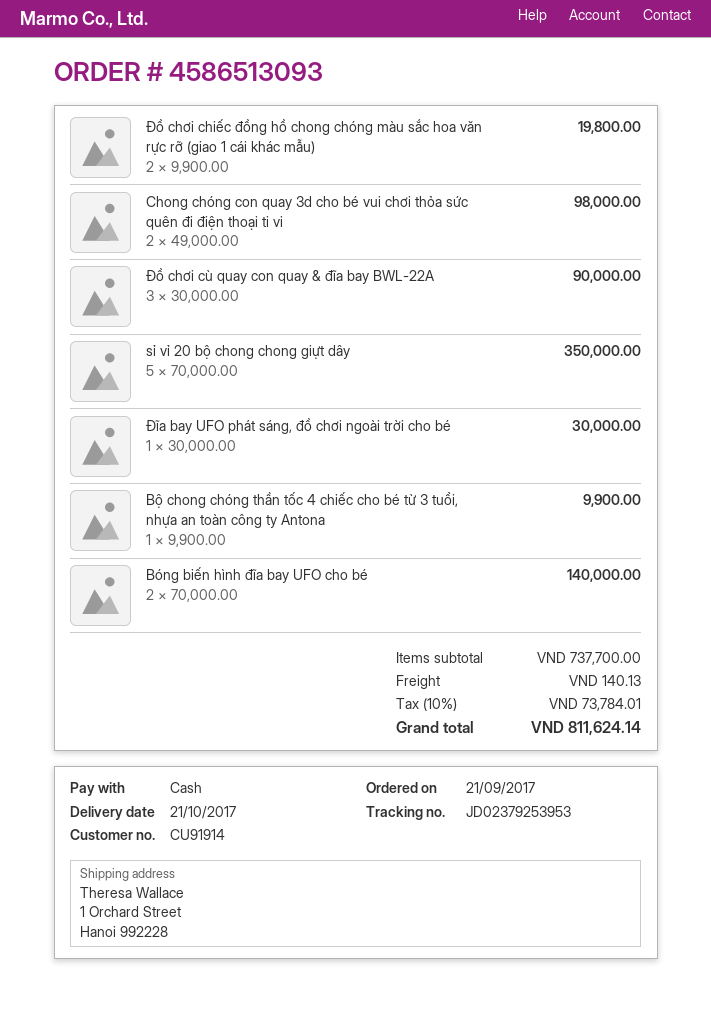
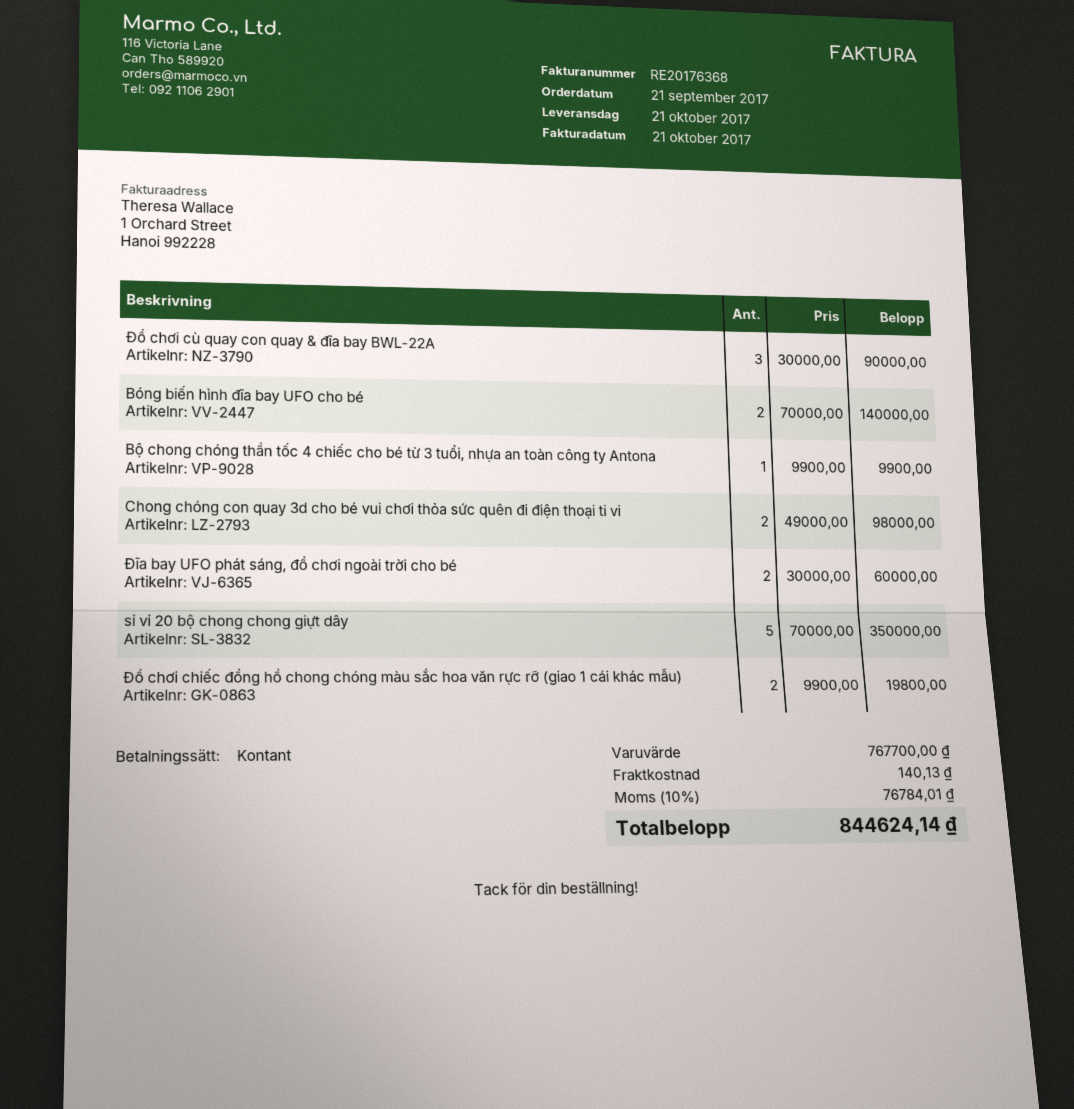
Đĩa bay UFO phát sáng, đồ chơi ngoài trời cho bé: 1 x 30000.00 = 30000.00 -> 2 x 30000.00 = 60000.00
subtotal: 737700.00 -> 767700.00
tax: 10% = 73784.01 -> 10% = 76784.01
total: 811624.14 -> 844624.14

